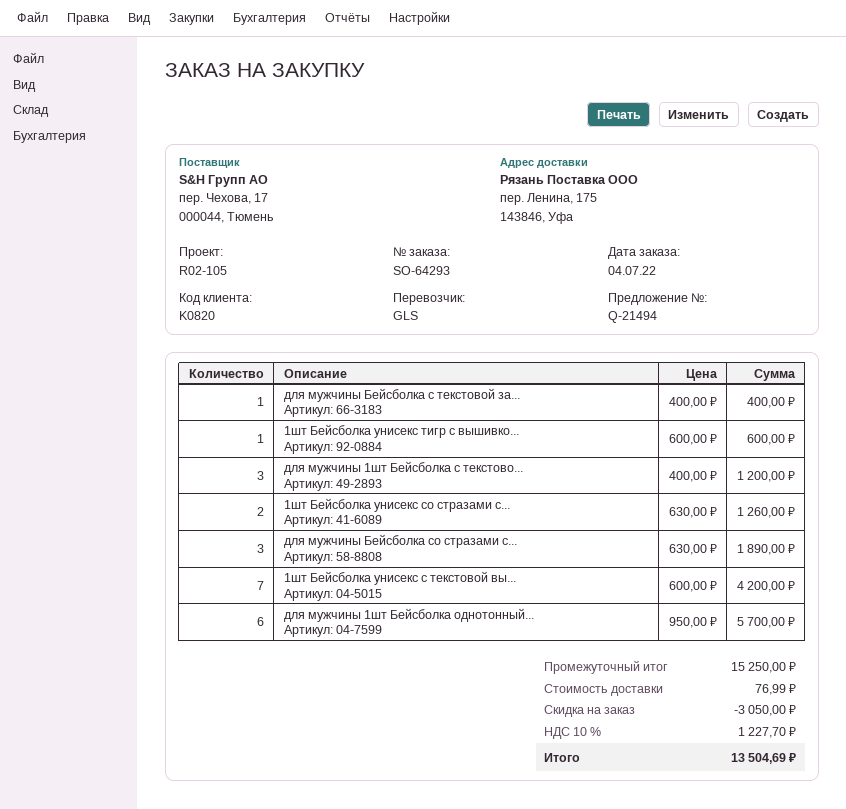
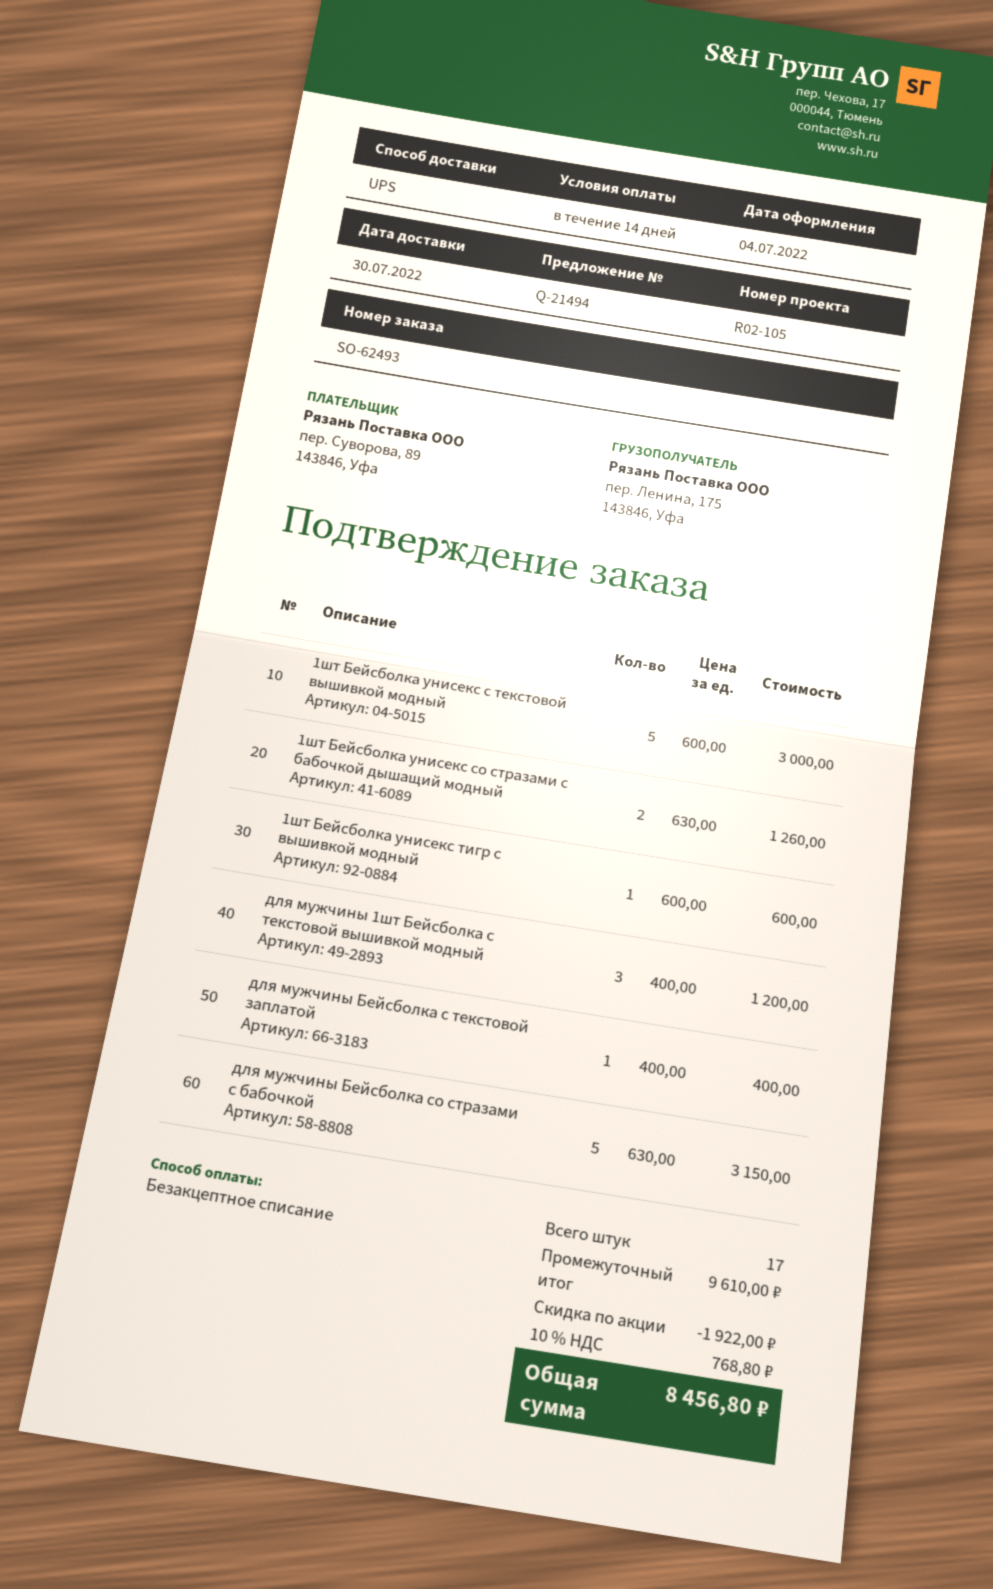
order number: SO-64293 -> SO-62493
shipping method: GLS -> UPS
для мужчины Бейсболка со стразами с...: 3 x 630.00 = 1890.00 -> 5 x 630.00 = 3150.00
1шт Бейсболка унисекс с текстовой вы...: 7 x 600.00 = 4200.00 -> 5 x 600.00 = 3000.00
для мужчины 1шт Бейсболка однотонный...: 6 x 950.00 = 5700.00 -> none
subtotal: 15250.00 -> 9610.00
discount: 3050.00 -> 1922.00
shipping: 76.99 -> none
tax: 10% = 1227.70 -> 10% = 768.80
total: 13504.69 -> 8456.80

